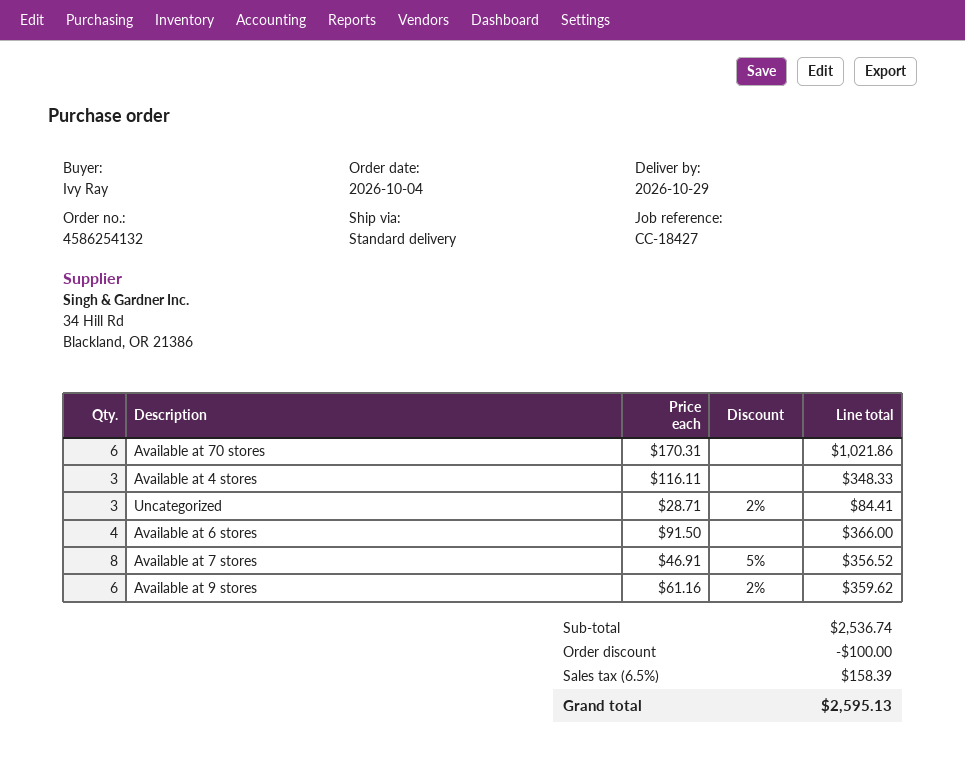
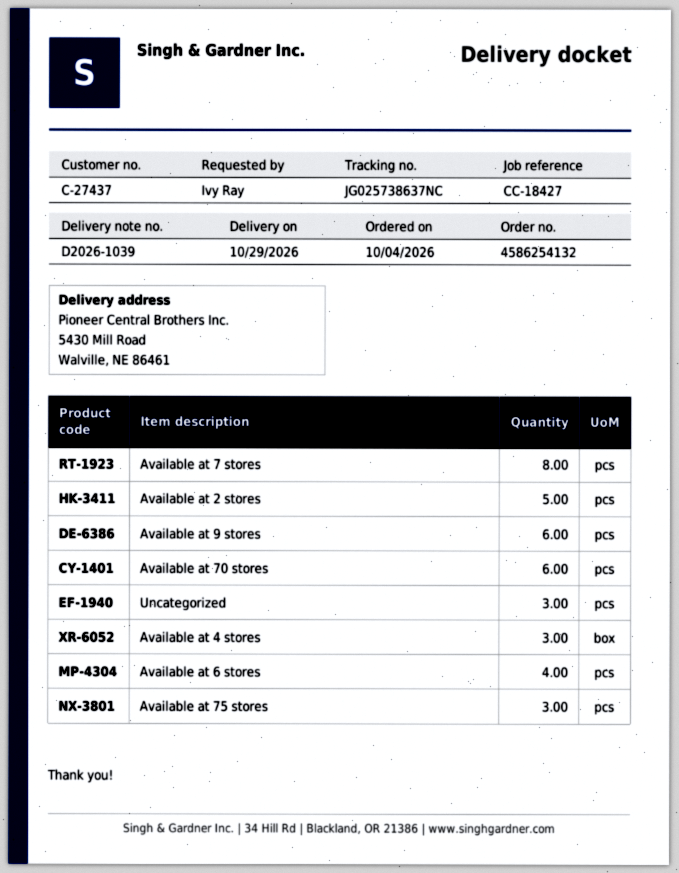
Available at 2 stores: none -> 5
Available at 75 stores: none -> 3

